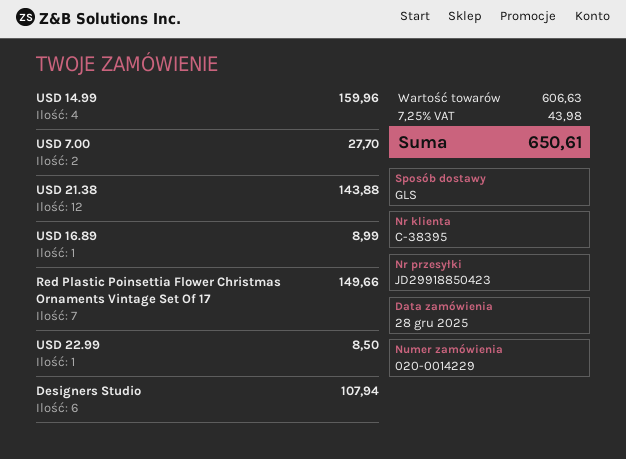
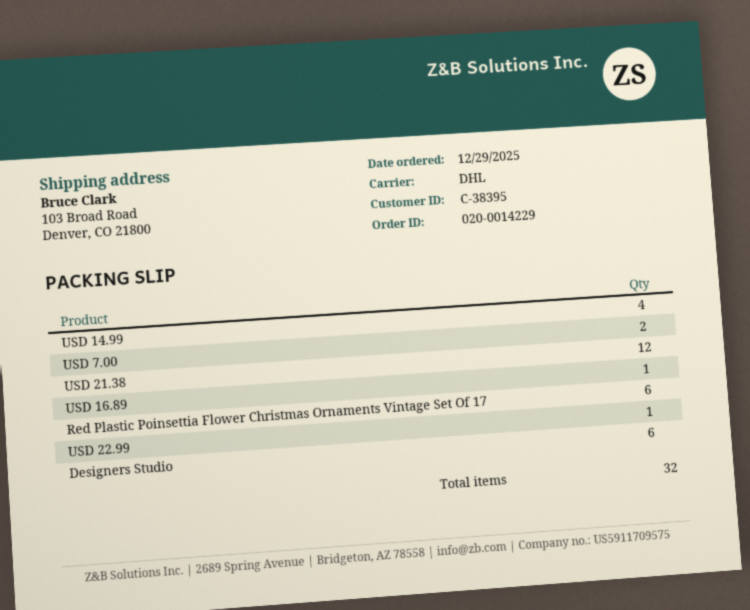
order date: 2025-12-28 -> 2025-12-29
shipping method: GLS -> DHL
Red Plastic Poinsettia Flower Christmas Ornaments Vintage Set Of 17: 7 -> 6

